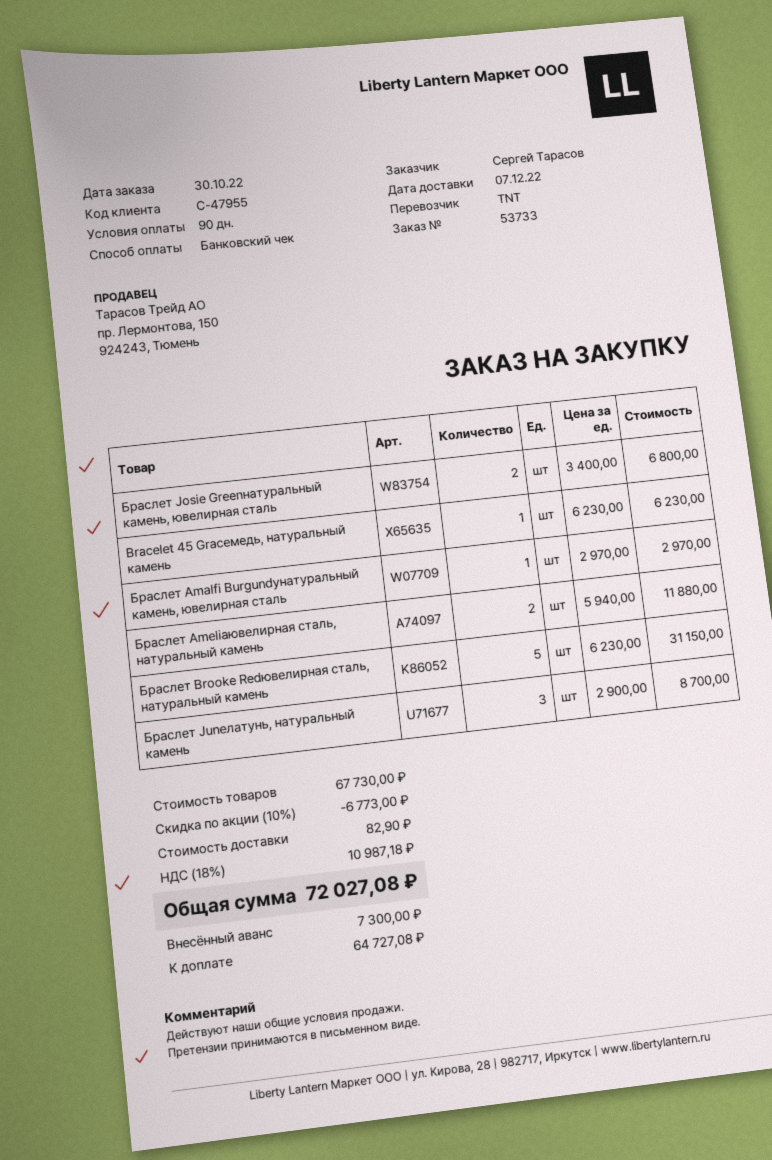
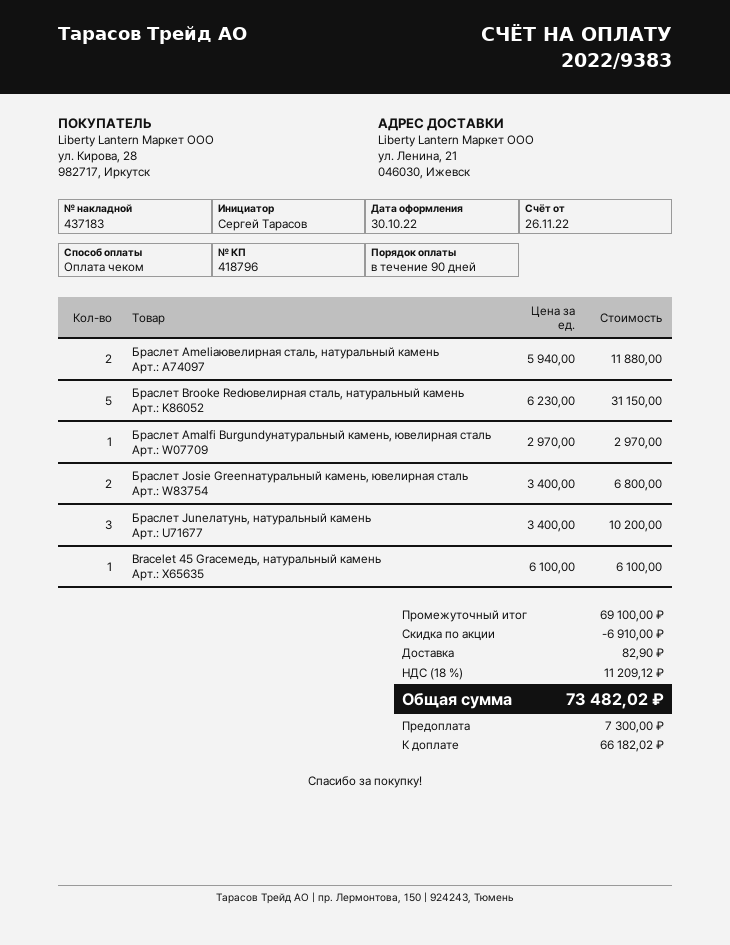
Bracelet 45 Graceмедь, натуральный камень: 1 x 6230.00 = 6230.00 -> 1 x 6100.00 = 6100.00
Браслет Juneлатунь, натуральный камень: 3 x 2900.00 = 8700.00 -> 3 x 3400.00 = 10200.00
subtotal: 67730.00 -> 69100.00
discount: 6773.00 -> 6910.00
tax: 18% = 10987.18 -> 18% = 11209.12
total: 72027.08 -> 73482.02
balance: 64727.08 -> 66182.02

